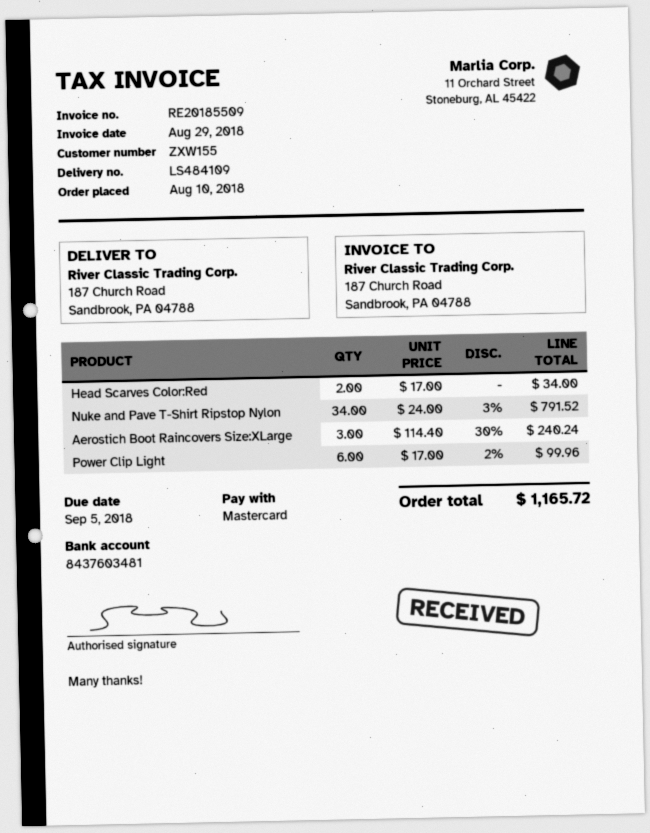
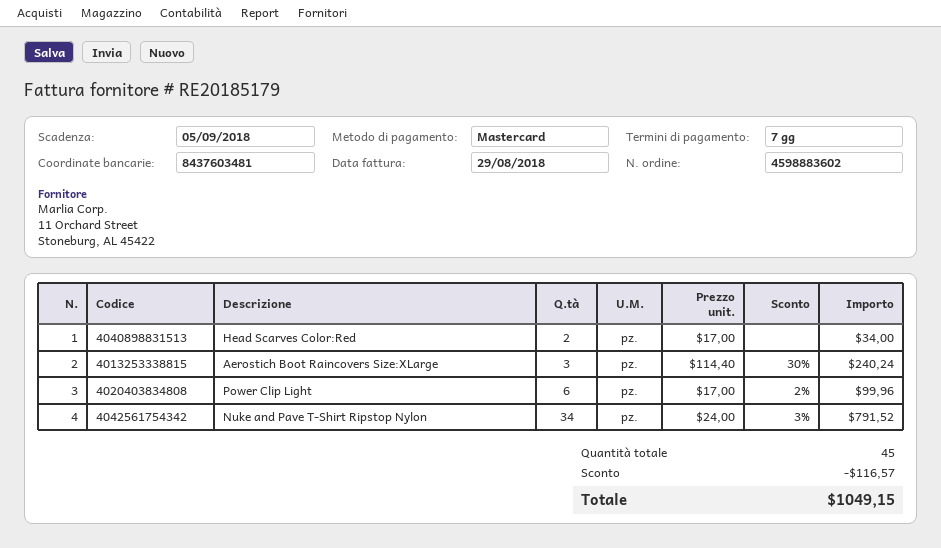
invoice number: RE20185509 -> RE20185179
discount: none -> 116.57
total: 1165.72 -> 1049.15

